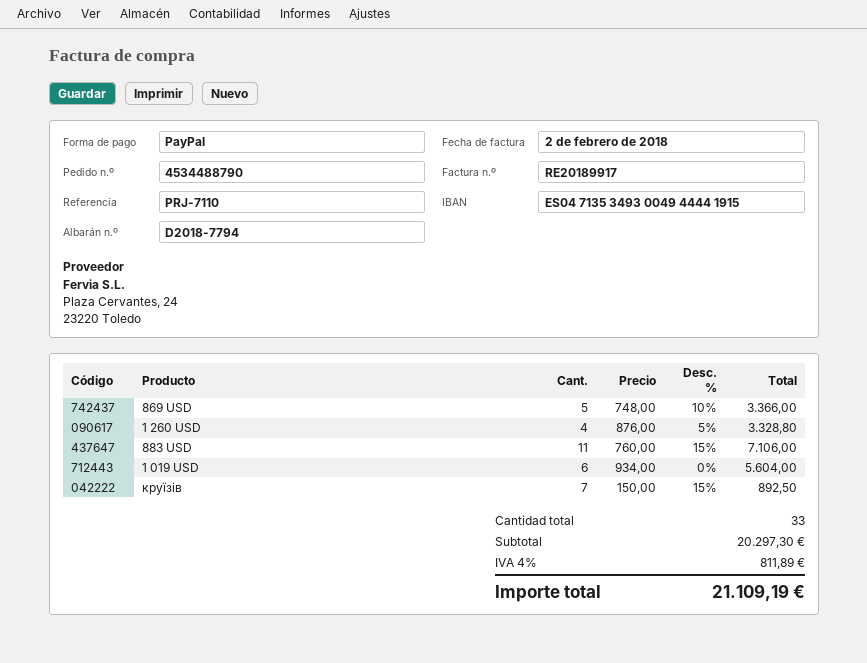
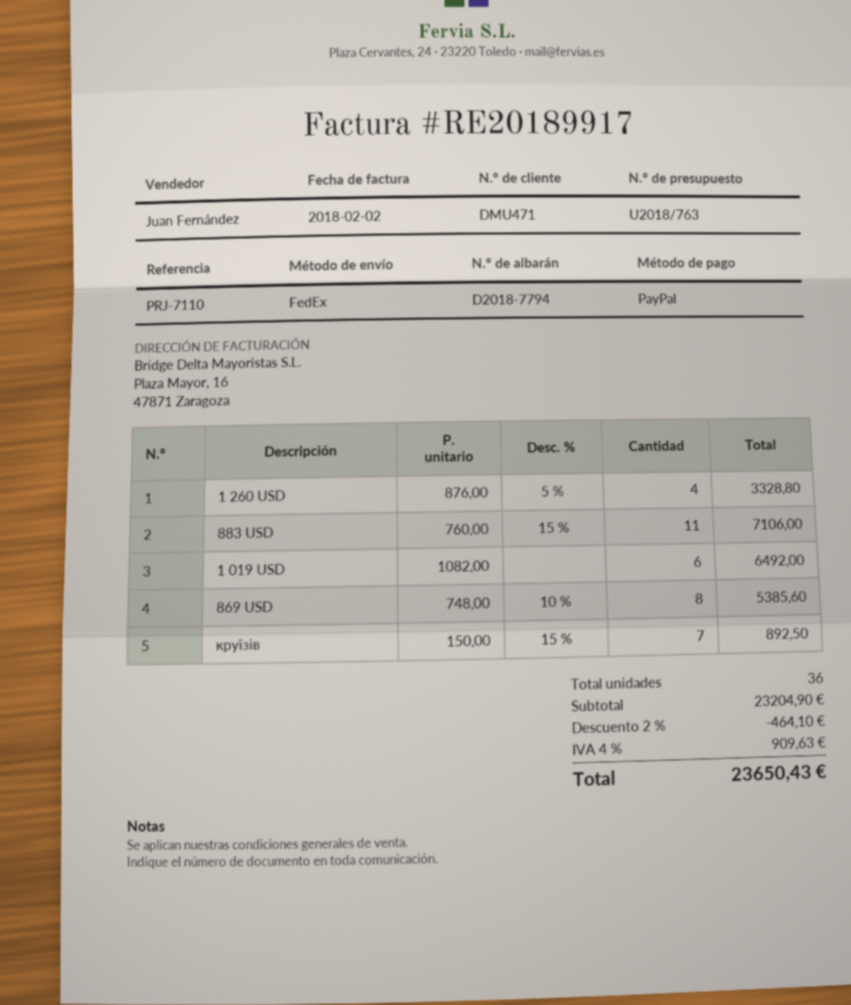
869 USD: 5 x 748.00 - 10% = 3366.00 -> 8 x 748.00 - 10% = 5385.60
1 019 USD: 6 x 934.00 = 5604.00 -> 6 x 1082.00 = 6492.00
total quantity: 33 -> 36
subtotal: 20297.30 -> 23204.90
discount: none -> 2% = 464.10
tax: 4% = 811.89 -> 4% = 909.63
total: 21109.19 -> 23650.43

